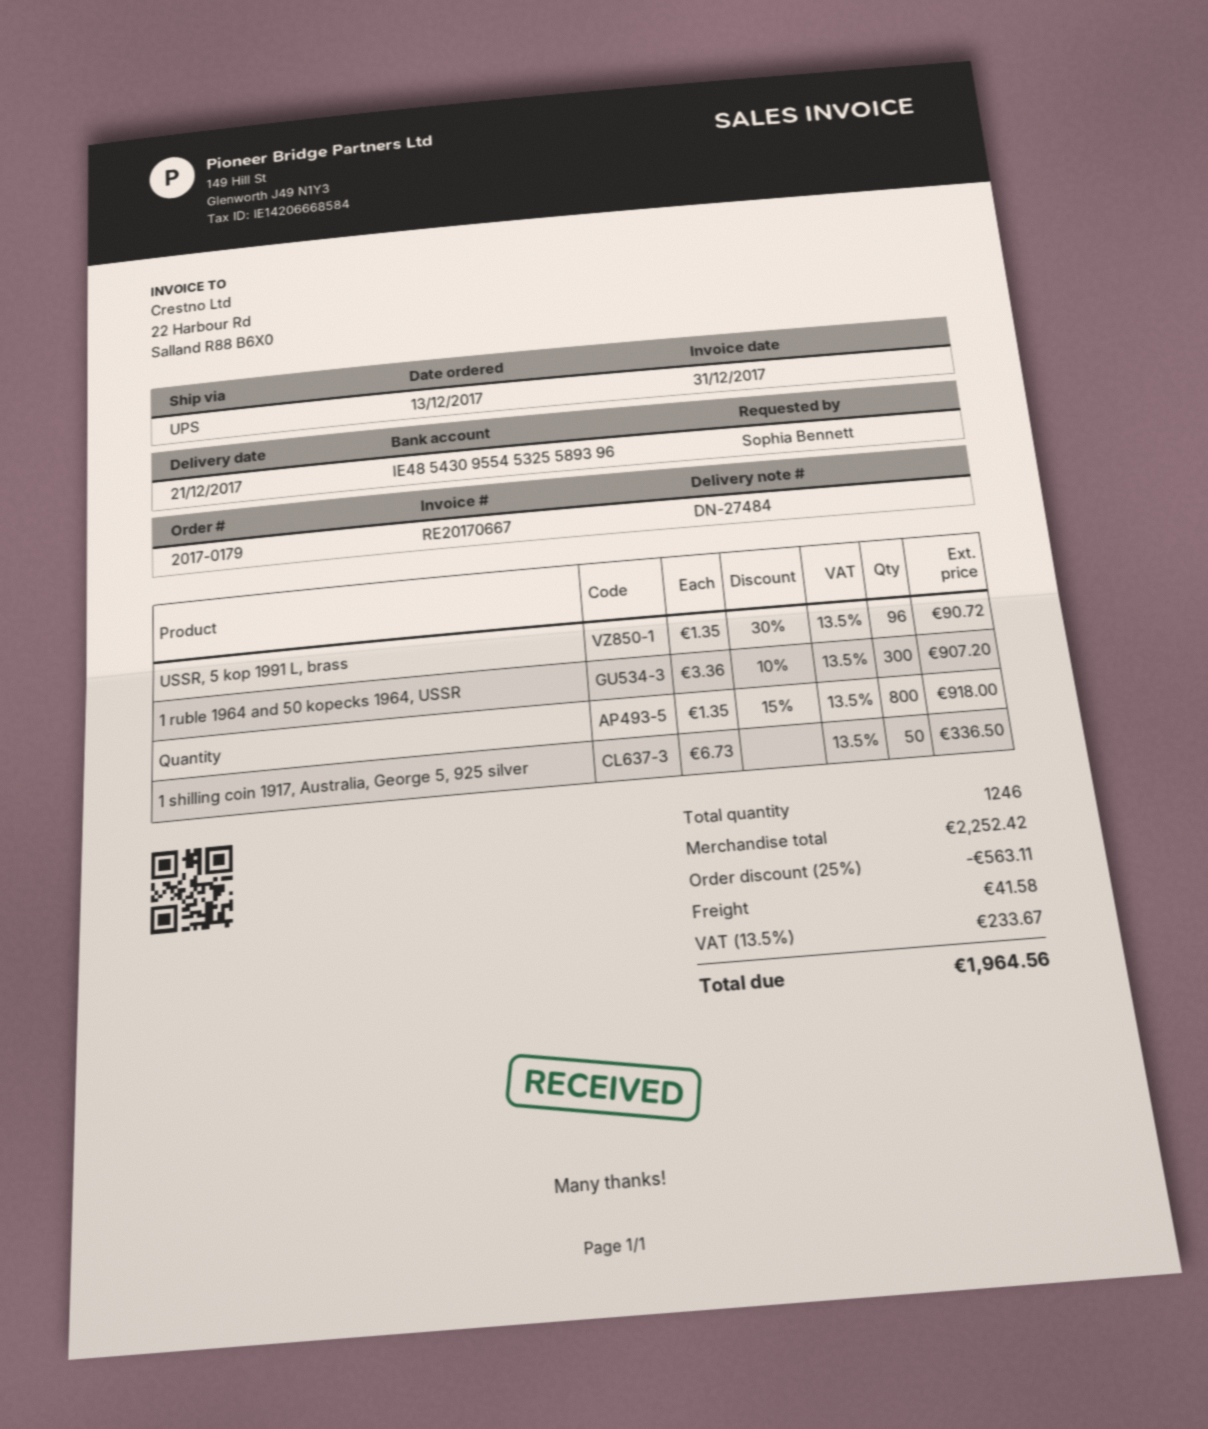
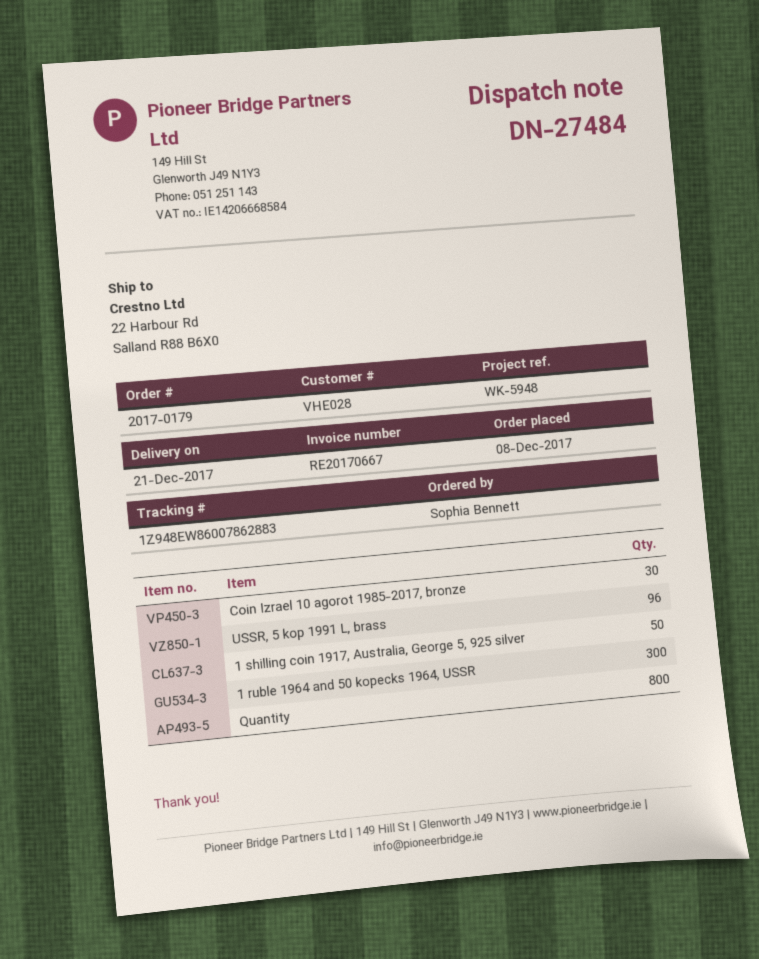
order date: 2017-12-13 -> 2017-12-08
Coin Izrael 10 agorot 1985-2017, bronze: none -> 30

